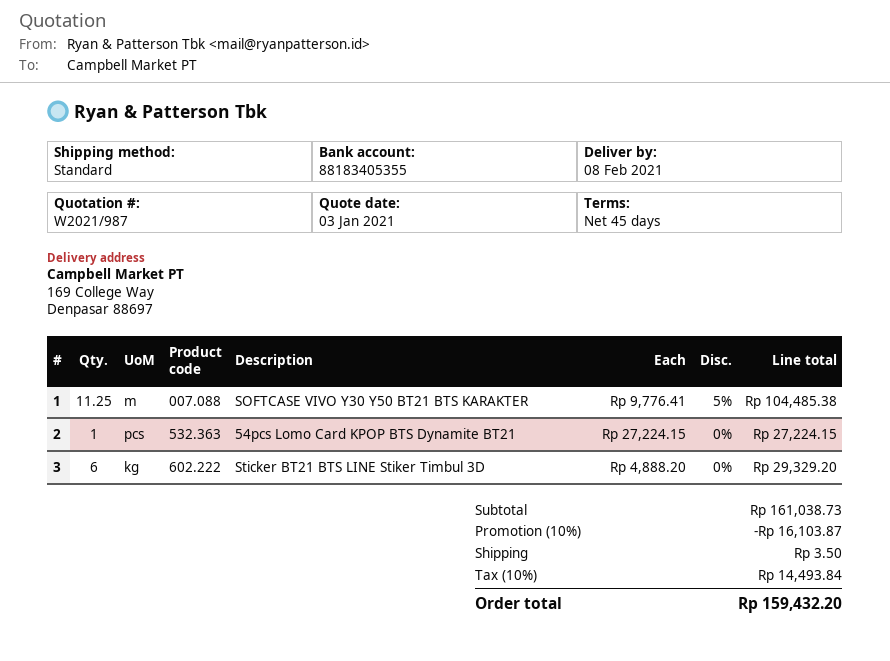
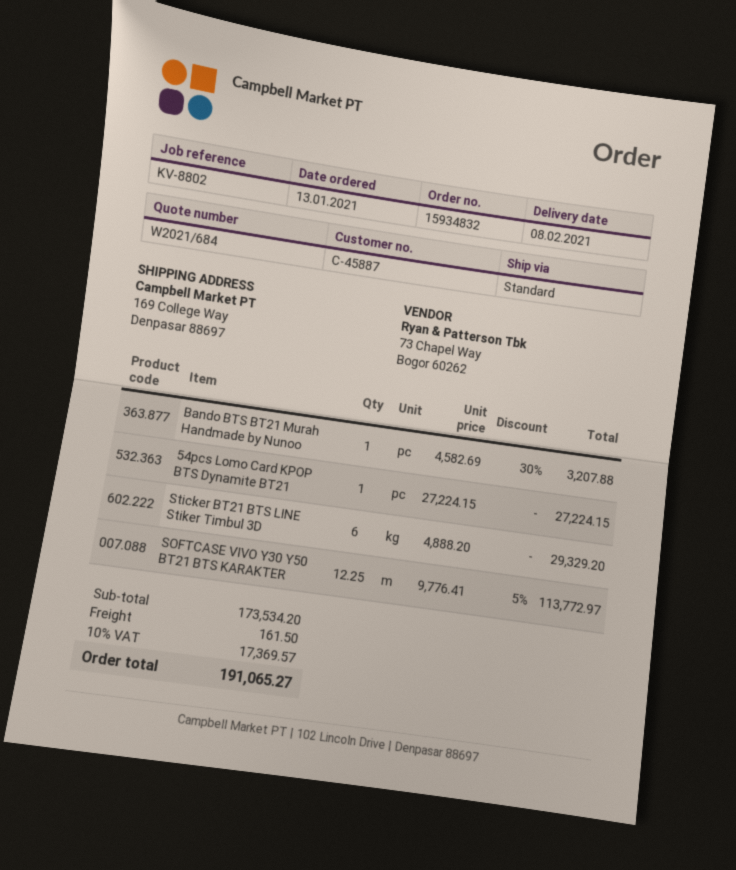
quote number: W2021/987 -> W2021/684
SOFTCASE VIVO Y30 Y50 BT21 BTS KARAKTER: 11.25 x 9776.41 - 5% = 104485.38 -> 12.25 x 9776.41 - 5% = 113772.97
Bando BTS BT21 Murah Handmade by Nunoo: none -> 1 x 4582.69 - 30% = 3207.88
subtotal: 161038.73 -> 173534.20
discount: 10% = 16103.87 -> none
shipping: 3.50 -> 161.50
tax: 10% = 14493.84 -> 10% = 17369.57
total: 159432.20 -> 191065.27

